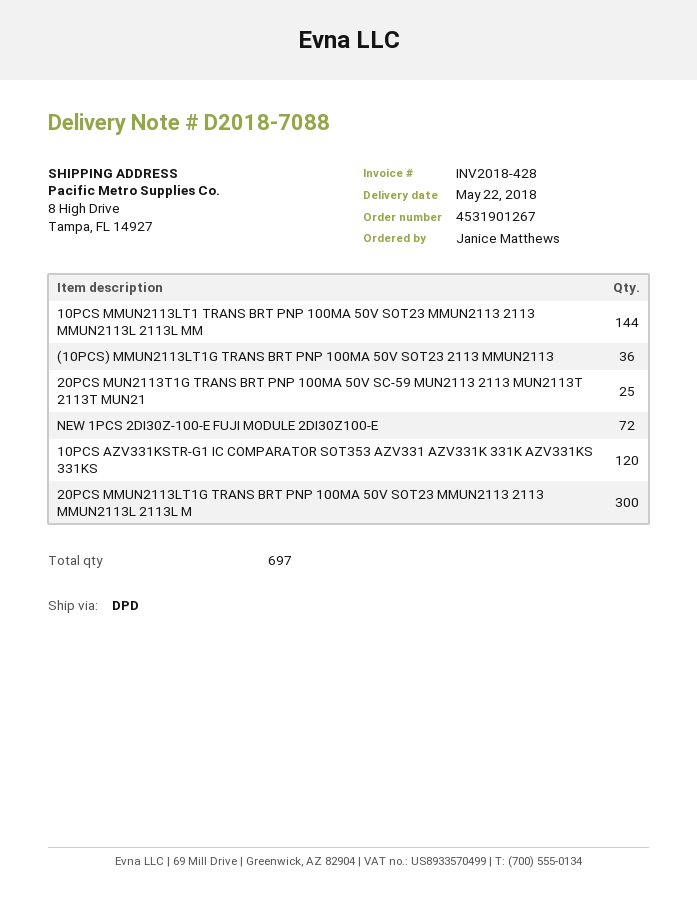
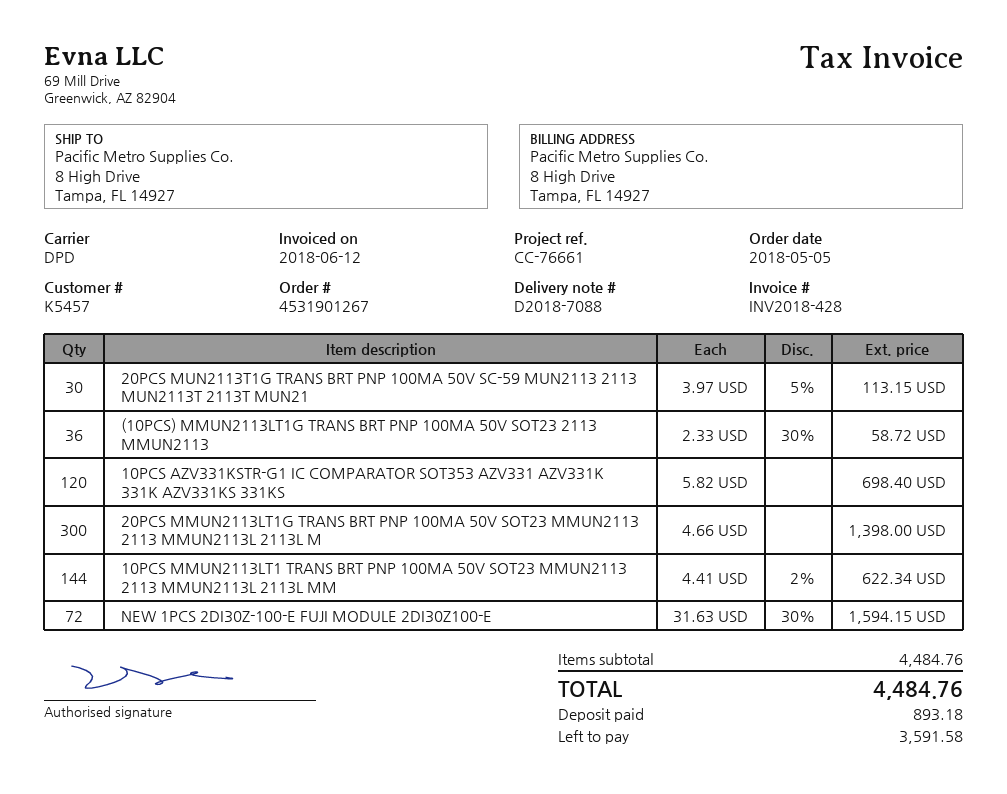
20PCS MUN2113T1G TRANS BRT PNP 100MA 50V SC-59 MUN2113 2113 MUN2113T 2113T MUN21: 25 -> 30

